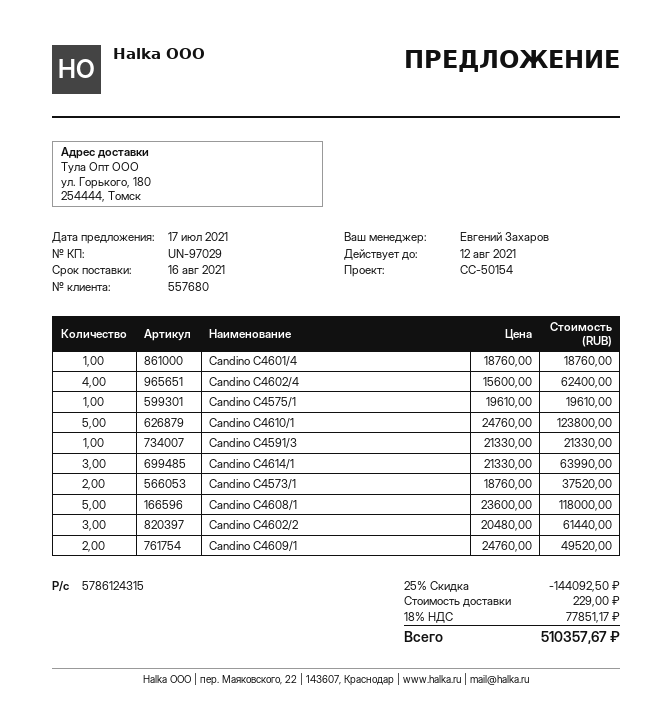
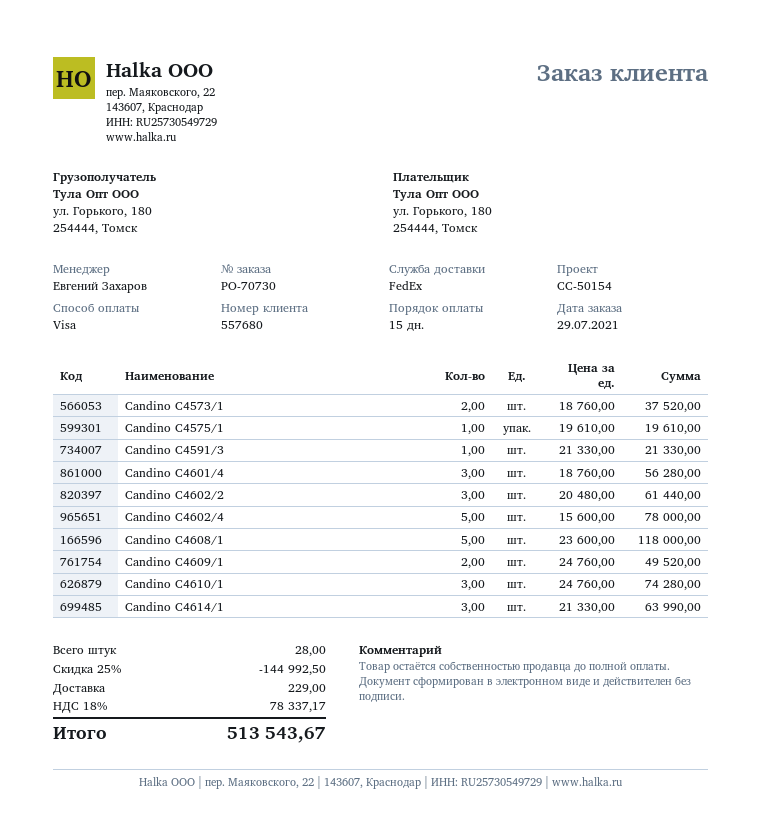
Candino C4601/4: 1 x 18760.00 = 18760.00 -> 3 x 18760.00 = 56280.00
Candino C4602/4: 4 x 15600.00 = 62400.00 -> 5 x 15600.00 = 78000.00
Candino C4610/1: 5 x 24760.00 = 123800.00 -> 3 x 24760.00 = 74280.00
discount: 25% = 144092.50 -> 25% = 144992.50
tax: 18% = 77851.17 -> 18% = 78337.17
total: 510357.67 -> 513543.67

